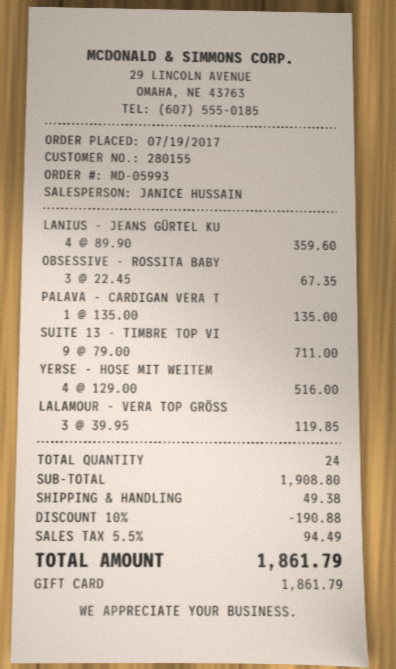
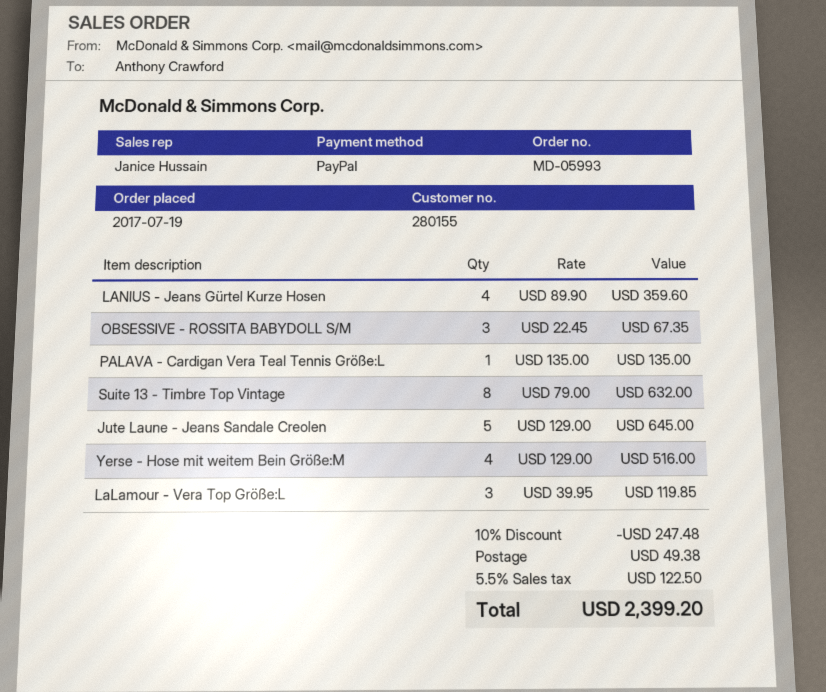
payment method: gift card -> PayPal
SUITE 13 - TIMBRE TOP VI: 9 x 79.00 = 711.00 -> 8 x 79.00 = 632.00
Jute Laune - Jeans Sandale Creolen: none -> 5 x 129.00 = 645.00
discount: 10% = 190.88 -> 10% = 247.48
tax: 5.5% = 94.49 -> 5.5% = 122.50
total: 1861.79 -> 2399.20

